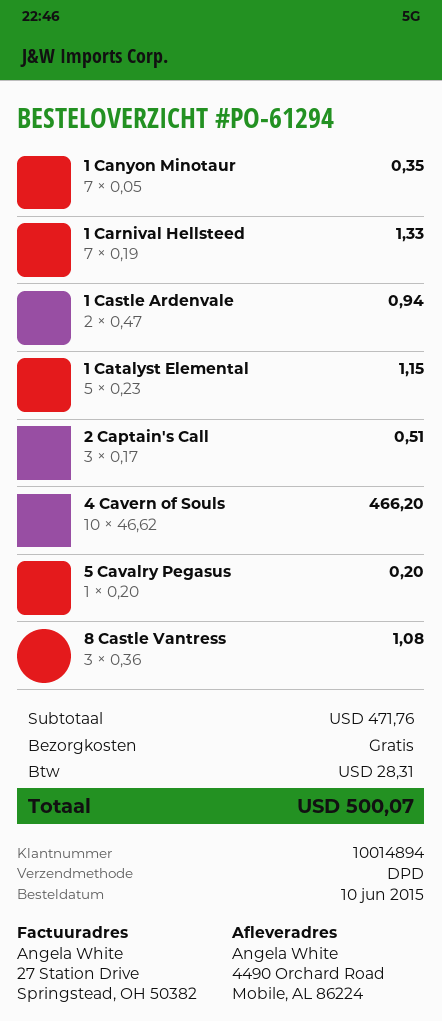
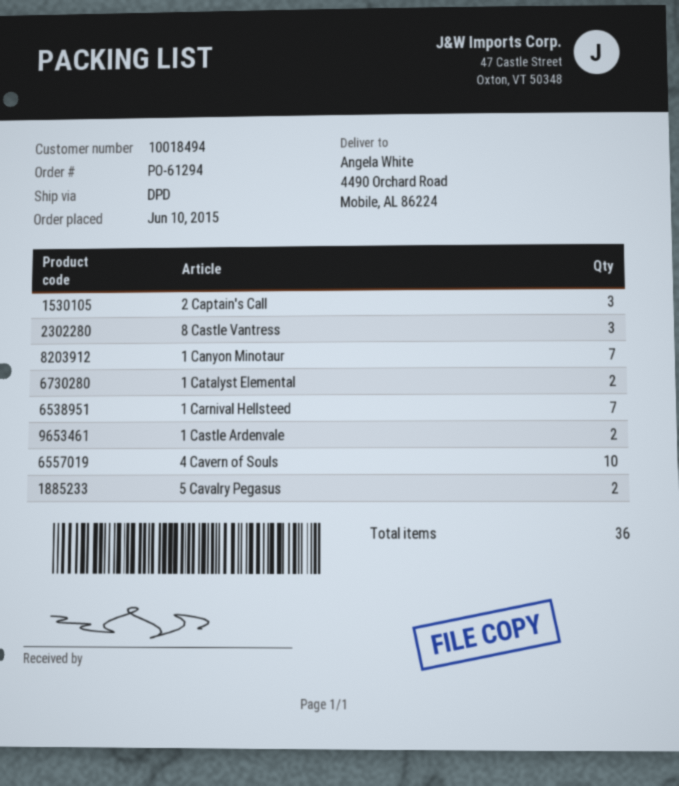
customer number: 10014894 -> 10018494
1 Catalyst Elemental: 5 -> 2
5 Cavalry Pegasus: 1 -> 2

